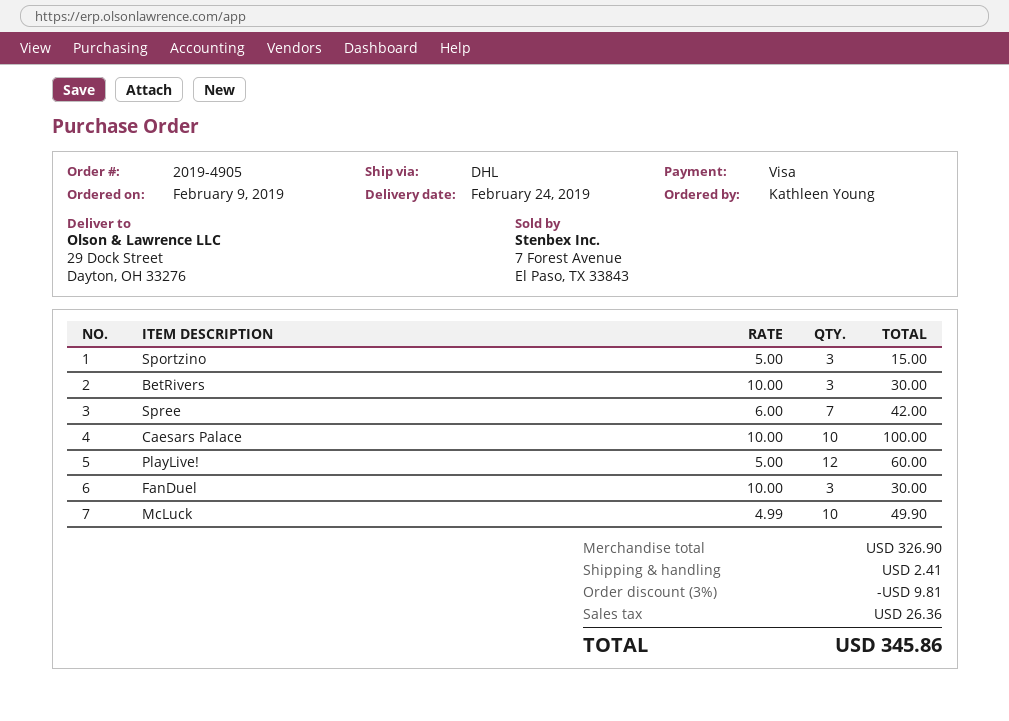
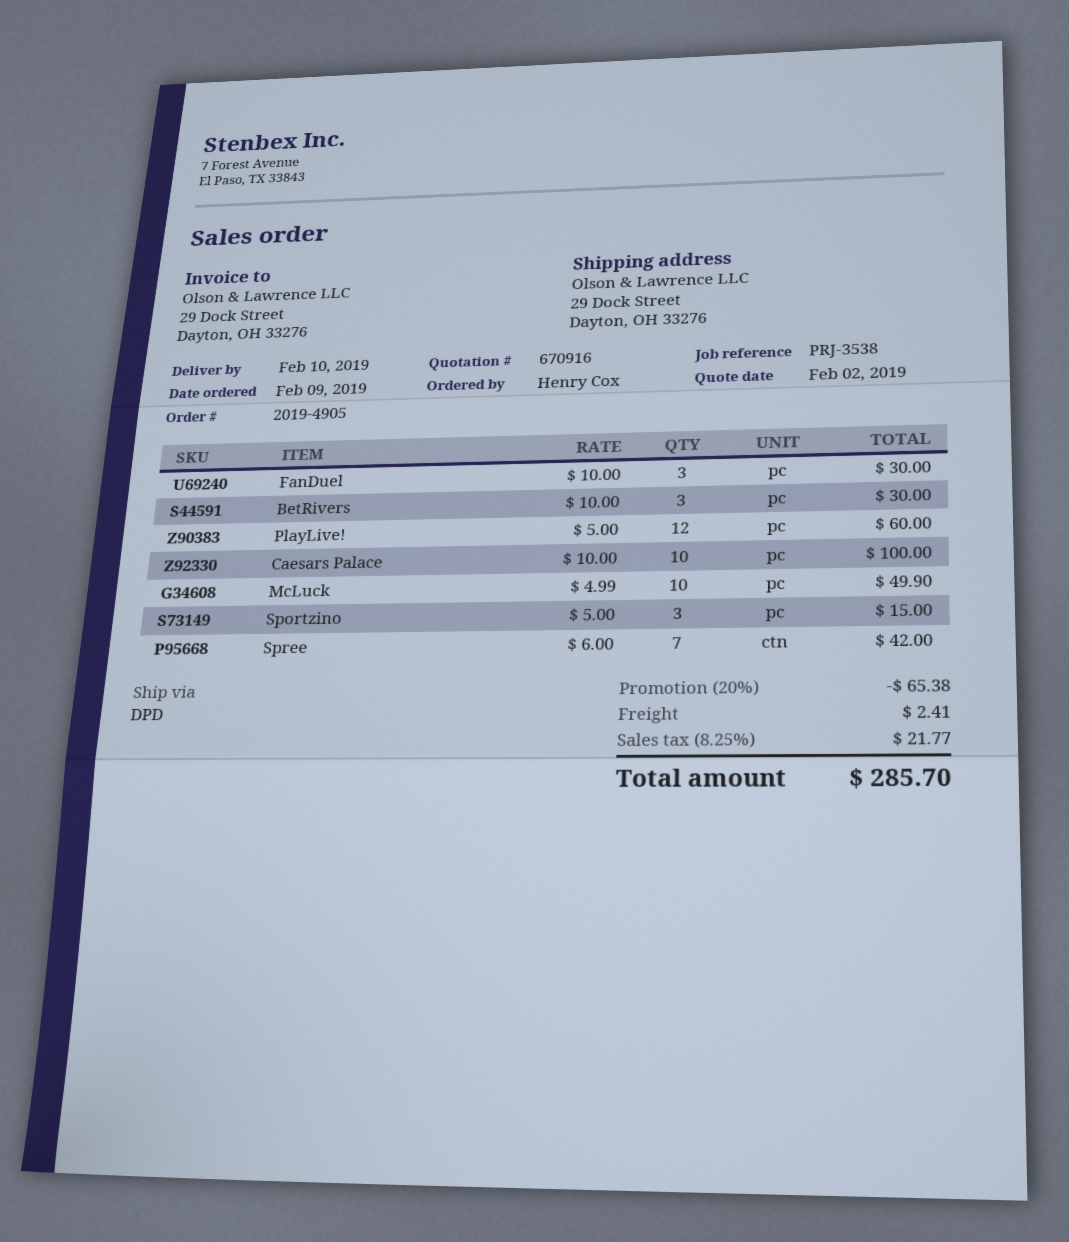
delivery date: 2019-02-24 -> 2019-02-10
ordered by: Kathleen Young -> Henry Cox
shipping method: DHL -> DPD
discount: 3% = 9.81 -> 20% = 65.38
tax: 26.36 -> 21.77
total: 345.86 -> 285.70

